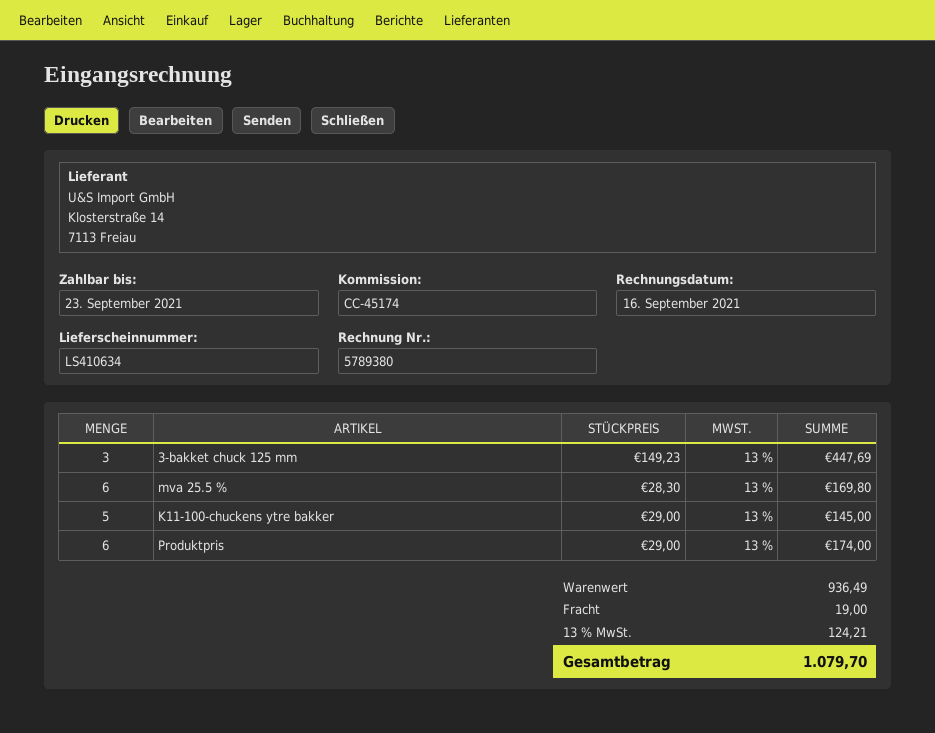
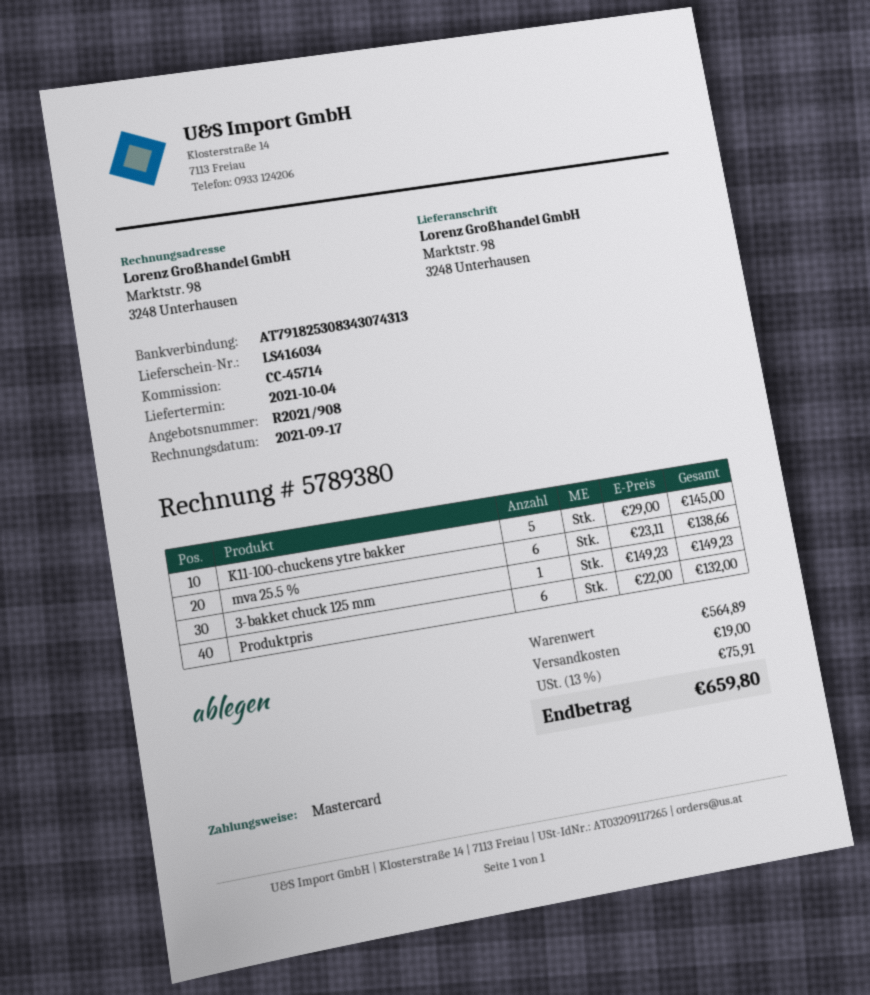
delivery note number: LS410634 -> LS416034
invoice date: 2021-09-16 -> 2021-09-17
reference: CC-45174 -> CC-45714
3-bakket chuck 125 mm: 3 x 149.23 = 447.69 -> 1 x 149.23 = 149.23
mva 25.5 %: 6 x 28.30 = 169.80 -> 6 x 23.11 = 138.66
Produktpris: 6 x 29.00 = 174.00 -> 6 x 22.00 = 132.00
subtotal: 936.49 -> 564.89
tax: 13% = 124.21 -> 13% = 75.91
total: 1079.70 -> 659.80

